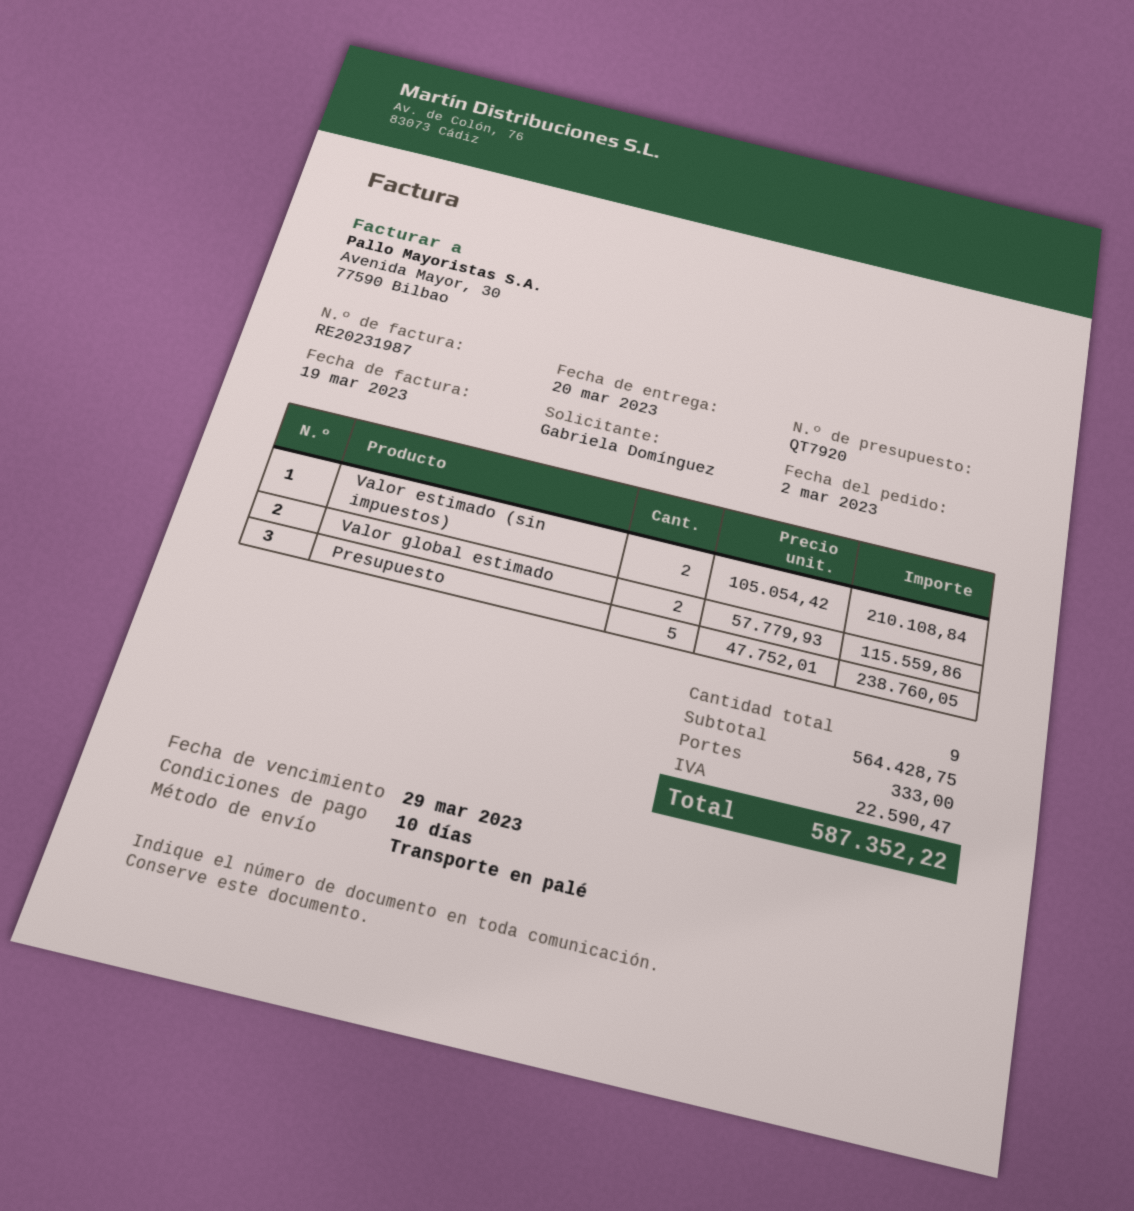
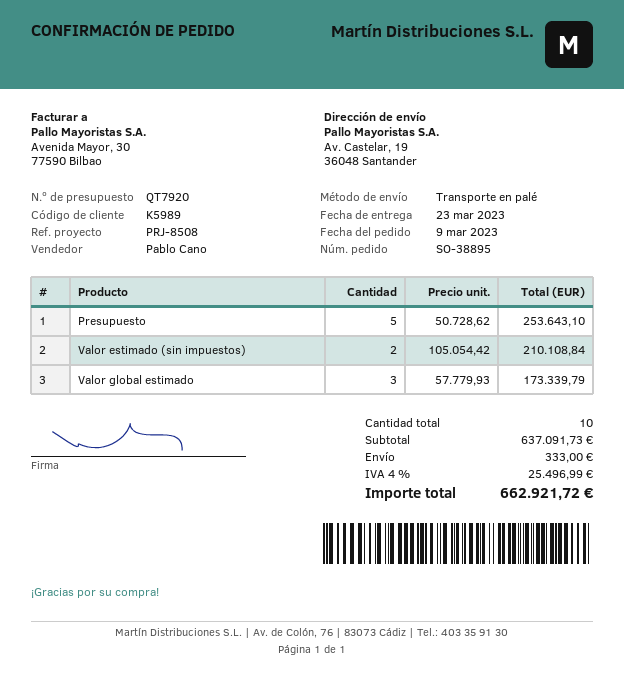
order date: 2023-03-02 -> 2023-03-09
delivery date: 2023-03-20 -> 2023-03-23
Valor global estimado: 2 x 57779.93 = 115559.86 -> 3 x 57779.93 = 173339.79
Presupuesto: 5 x 47752.01 = 238760.05 -> 5 x 50728.62 = 253643.10
total quantity: 9 -> 10
subtotal: 564428.75 -> 637091.73
tax: 22590.47 -> 25496.99
total: 587352.22 -> 662921.72

